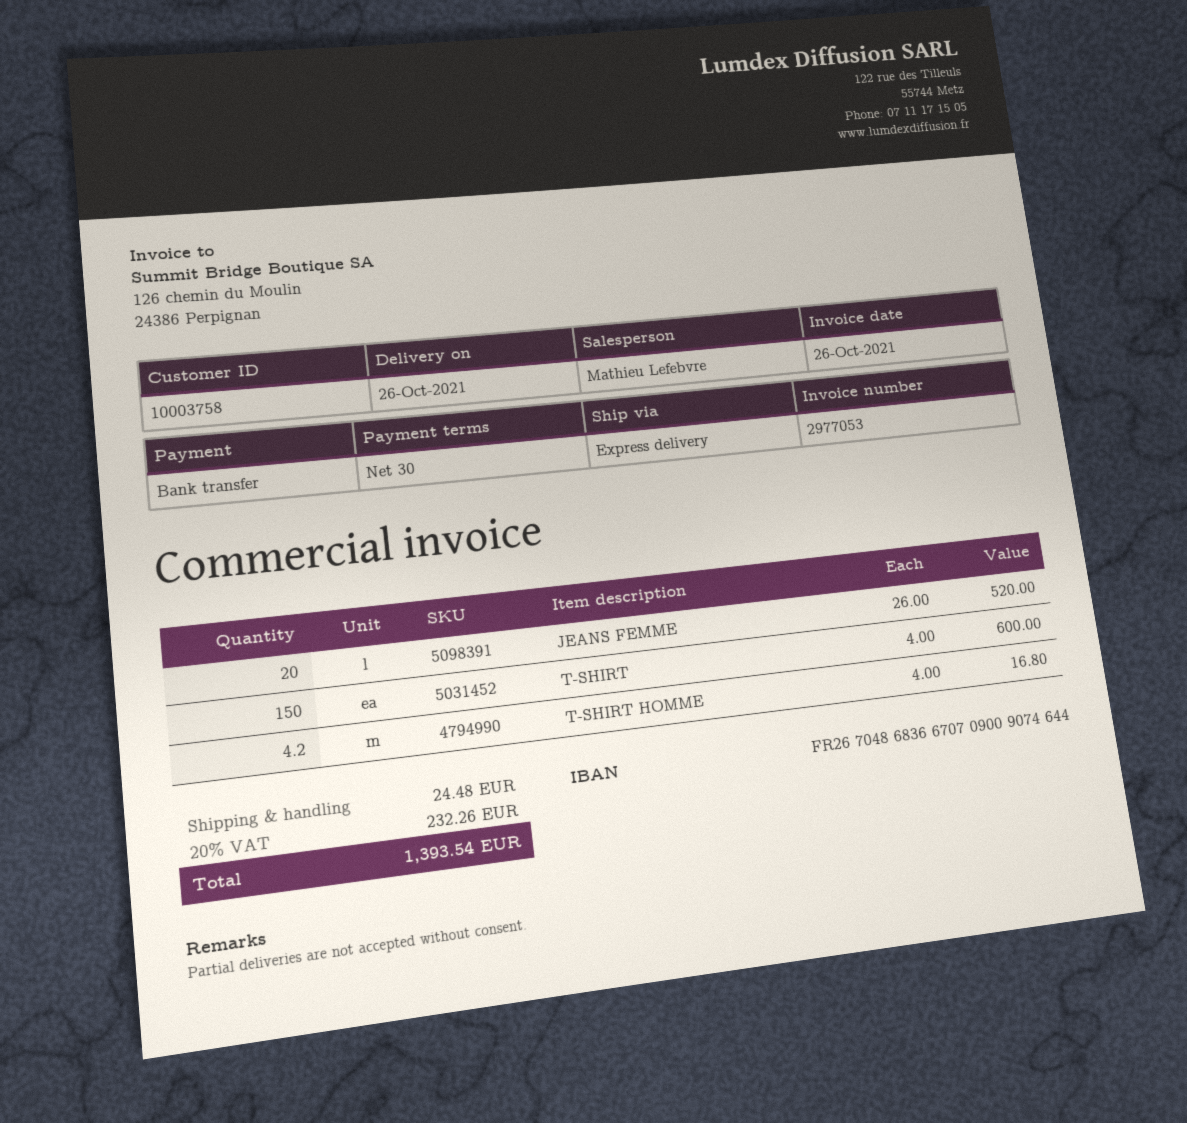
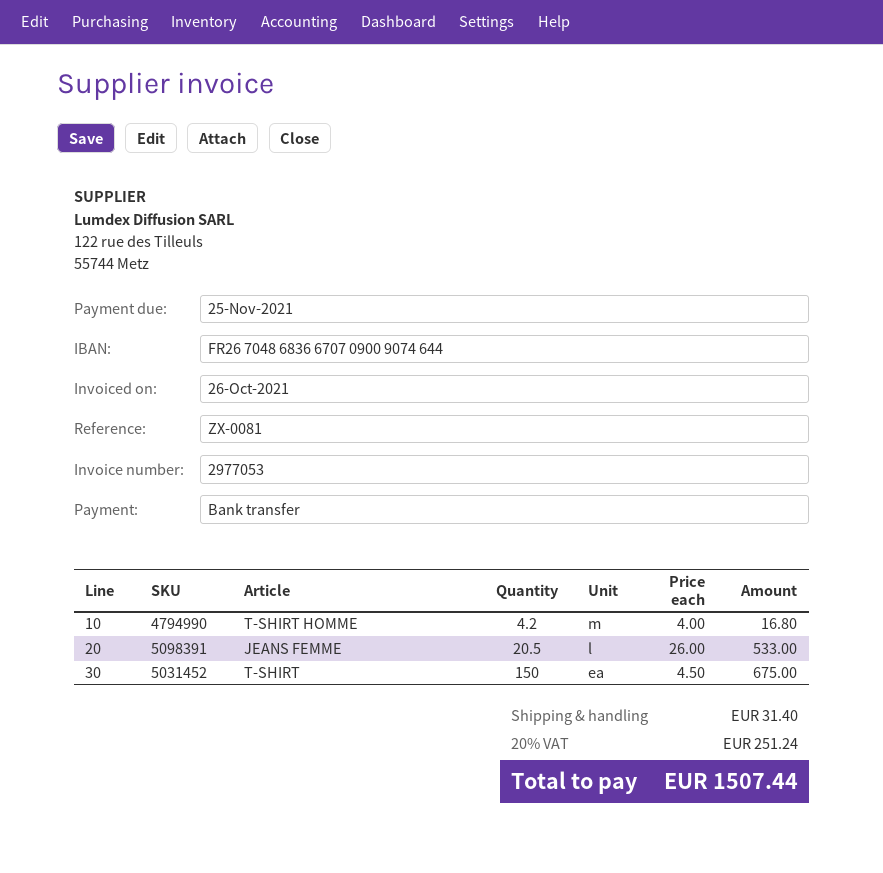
JEANS FEMME: 20 x 26.00 = 520.00 -> 20.5 x 26.00 = 533.00
T-SHIRT: 150 x 4.00 = 600.00 -> 150 x 4.50 = 675.00
shipping: 24.48 -> 31.40
tax: 20% = 232.26 -> 20% = 251.24
total: 1393.54 -> 1507.44

